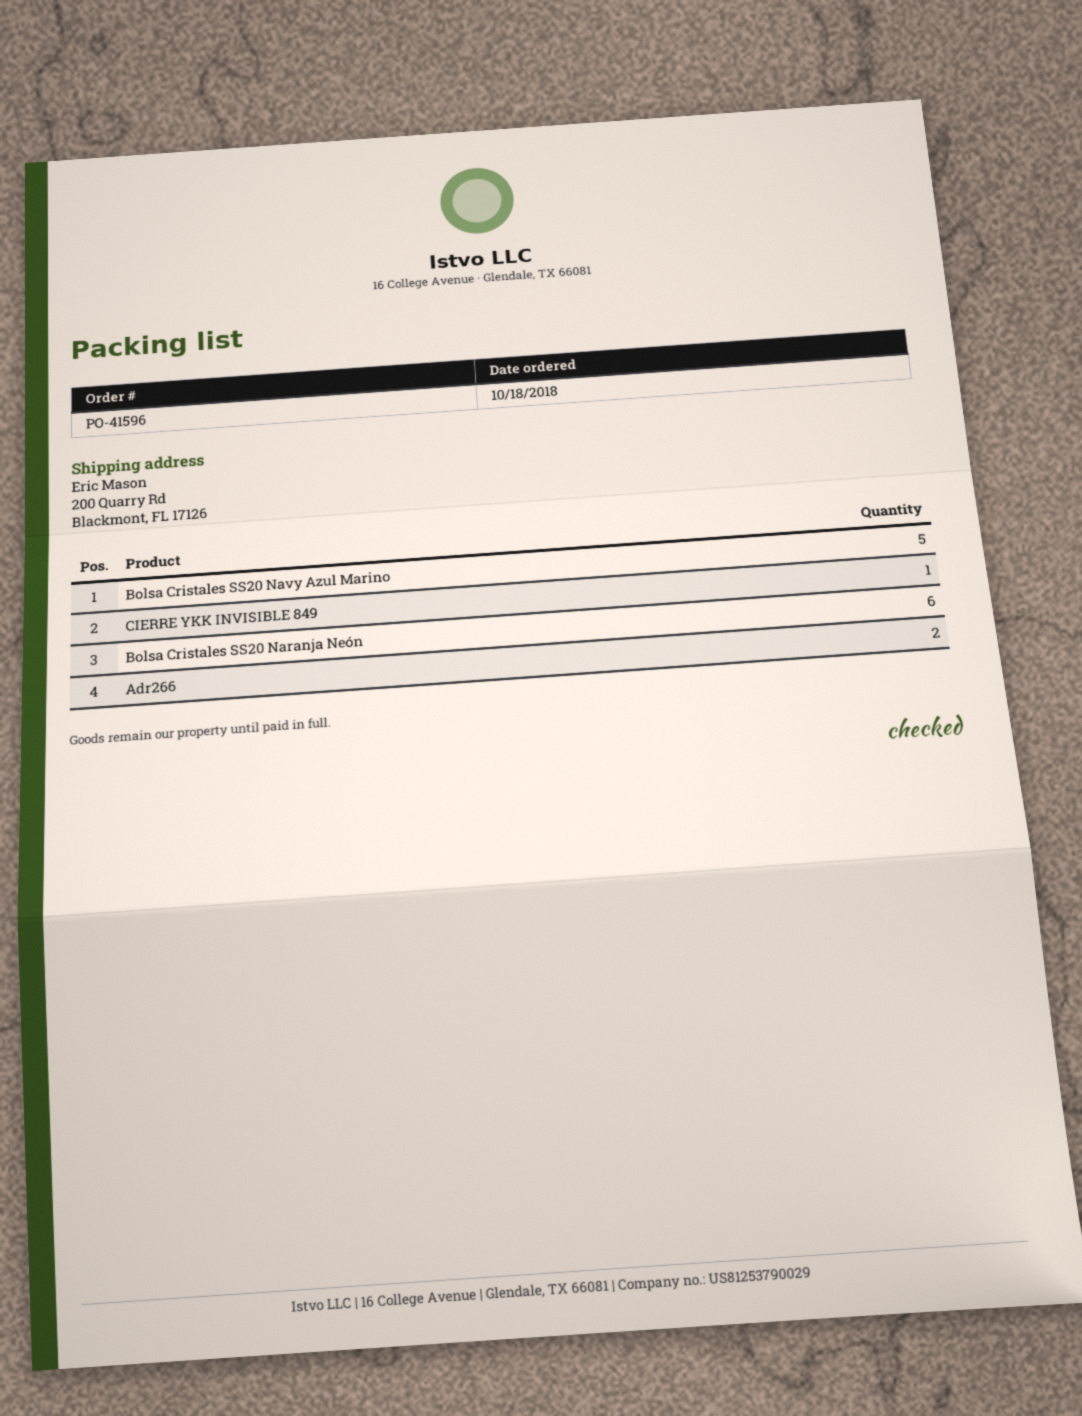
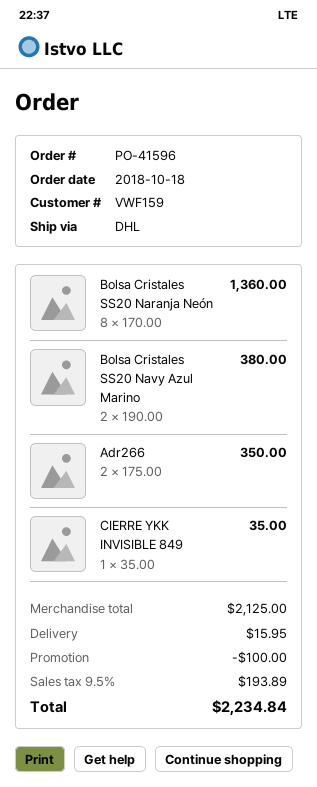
Bolsa Cristales SS20 Navy Azul Marino: 5 -> 2
Bolsa Cristales SS20 Naranja Neón: 6 -> 8

